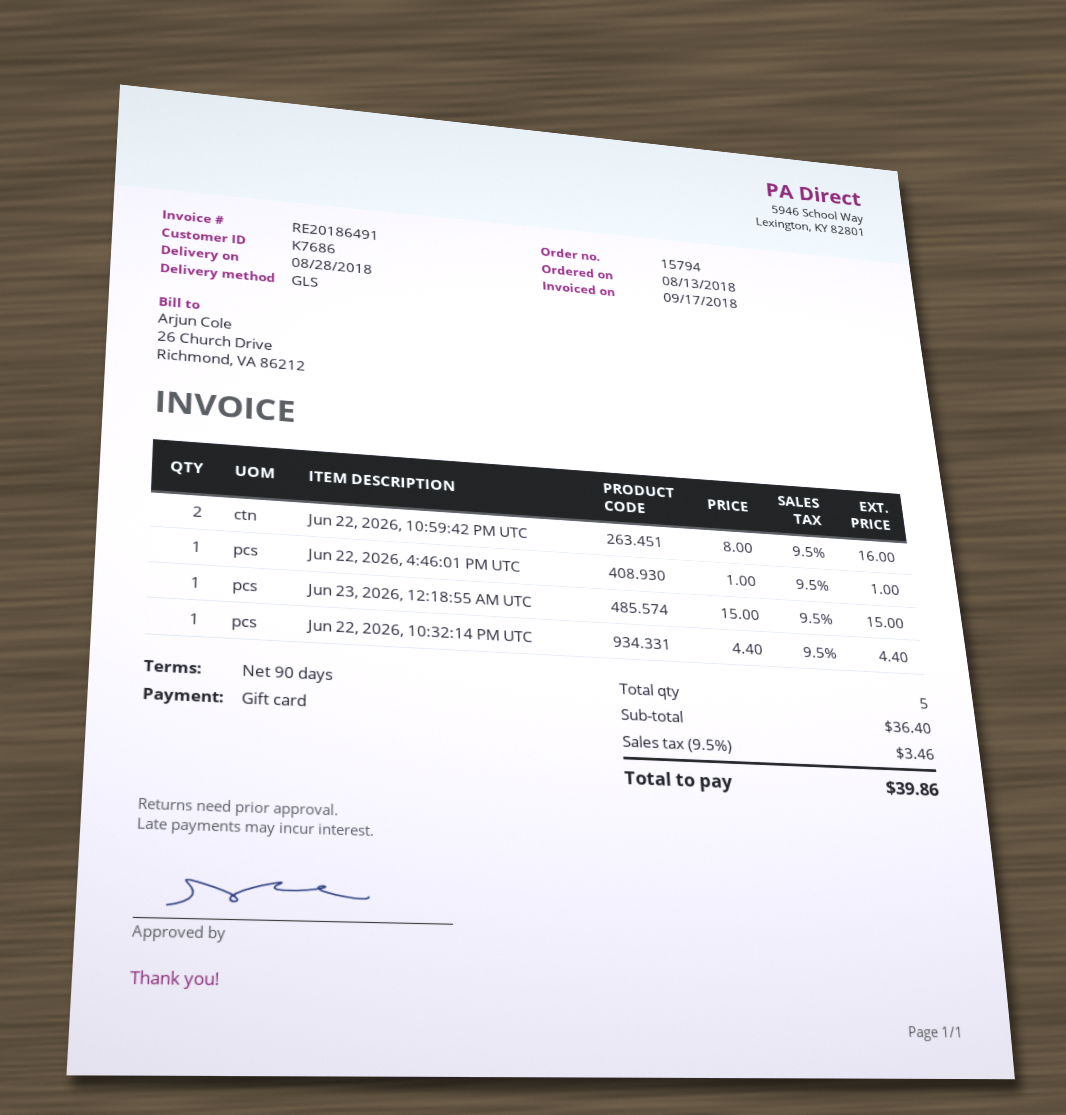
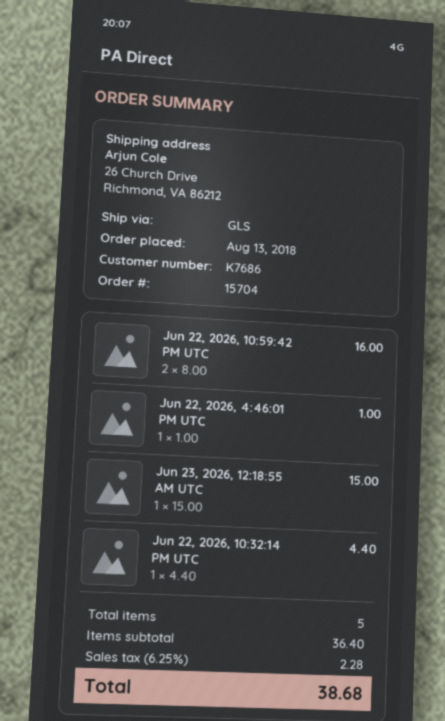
order number: 15794 -> 15704
tax: 9.5% = 3.46 -> 6.25% = 2.28
total: 39.86 -> 38.68

